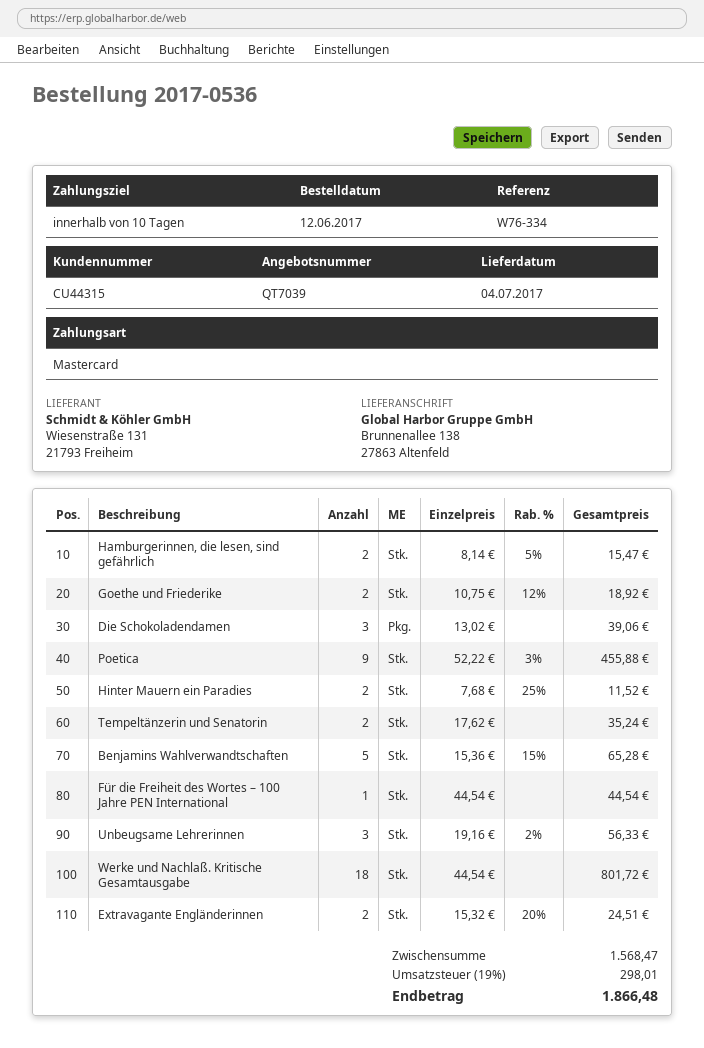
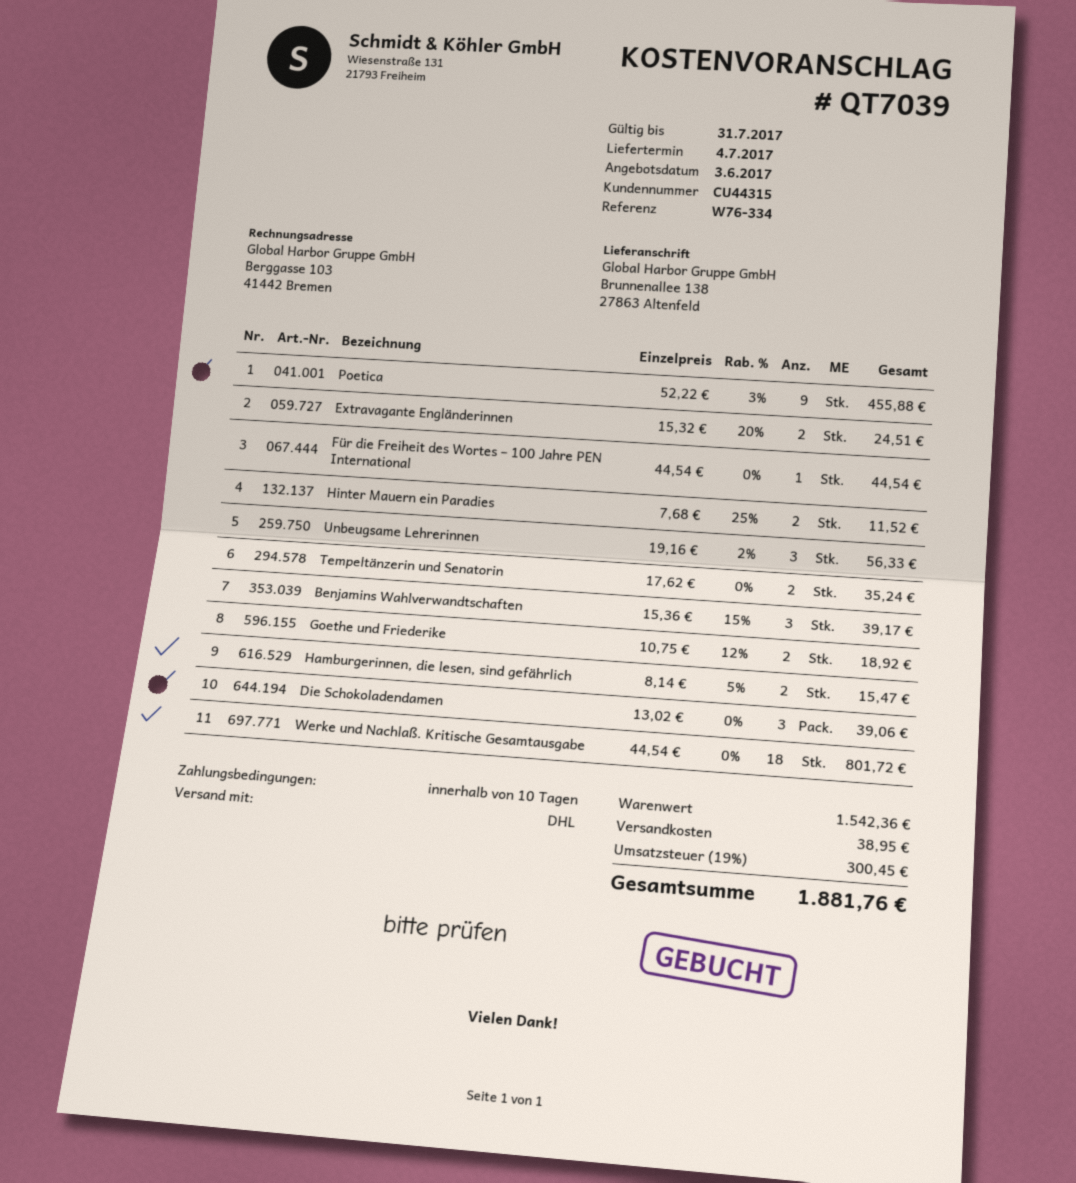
Benjamins Wahlverwandtschaften: 5 x 15.36 - 15% = 65.28 -> 3 x 15.36 - 15% = 39.17
subtotal: 1568.47 -> 1542.36
shipping: none -> 38.95
tax: 19% = 298.01 -> 19% = 300.45
total: 1866.48 -> 1881.76

